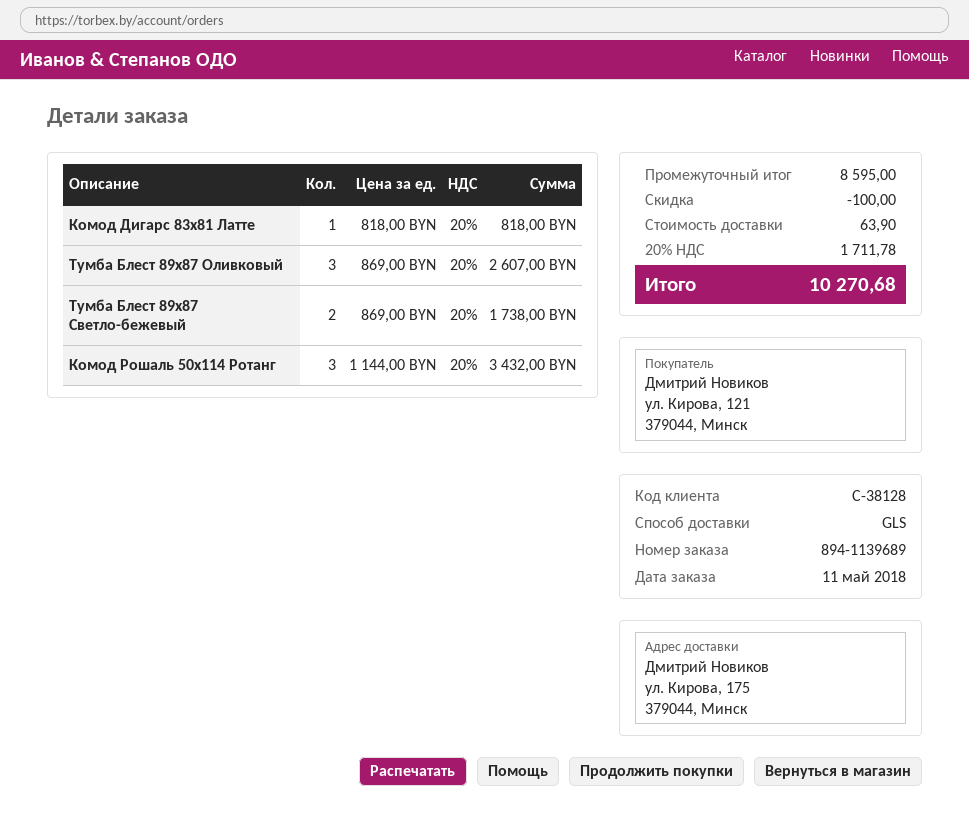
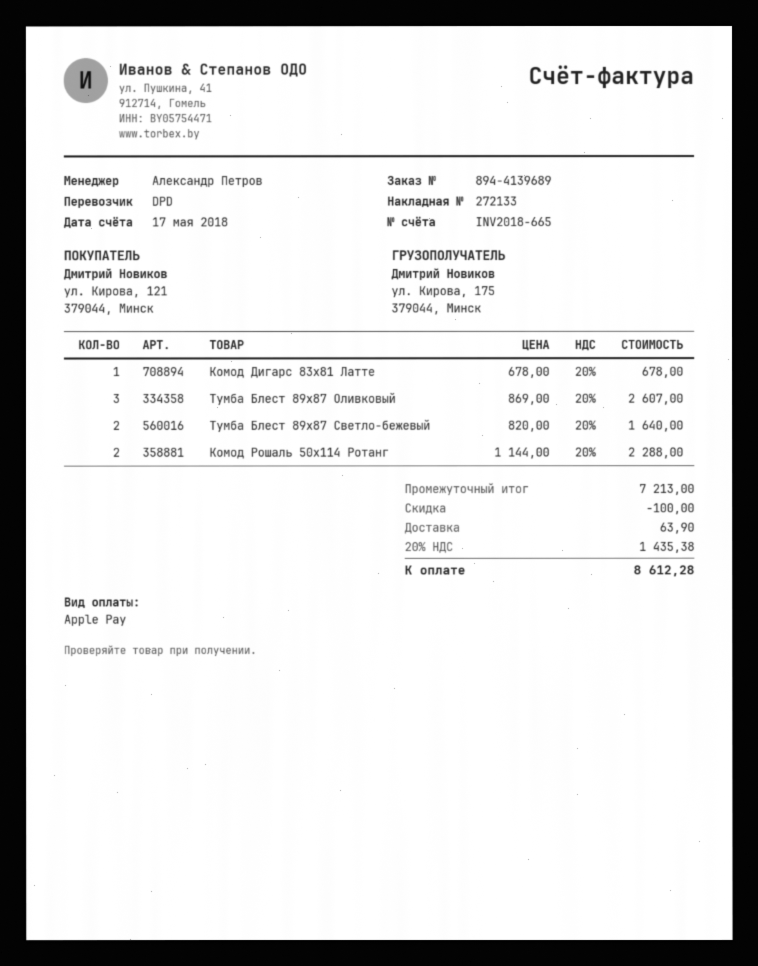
order number: 894-1139689 -> 894-4139689
shipping method: GLS -> DPD
Комод Дигарс 83x81 Латте: 1 x 818.00 = 818.00 -> 1 x 678.00 = 678.00
Тумба Блест 89x87 Светло-бежевый: 2 x 869.00 = 1738.00 -> 2 x 820.00 = 1640.00
Комод Рошаль 50x114 Ротанг: 3 x 1144.00 = 3432.00 -> 2 x 1144.00 = 2288.00
subtotal: 8595.00 -> 7213.00
tax: 20% = 1711.78 -> 20% = 1435.38
total: 10270.68 -> 8612.28

